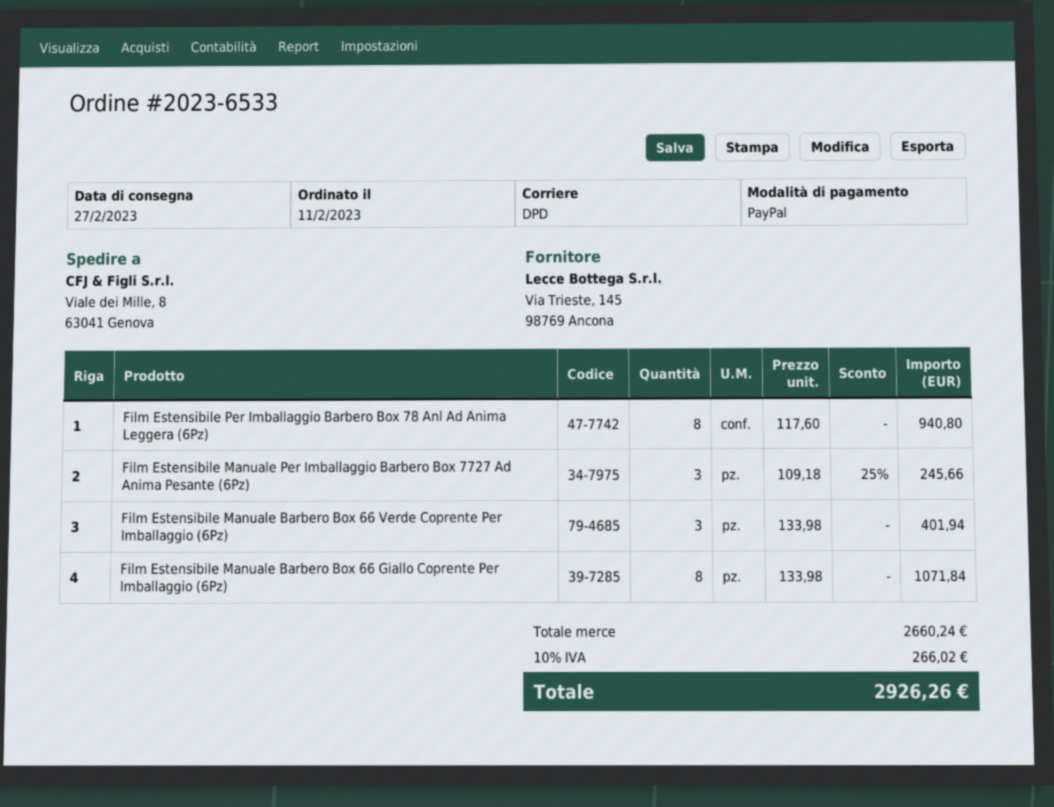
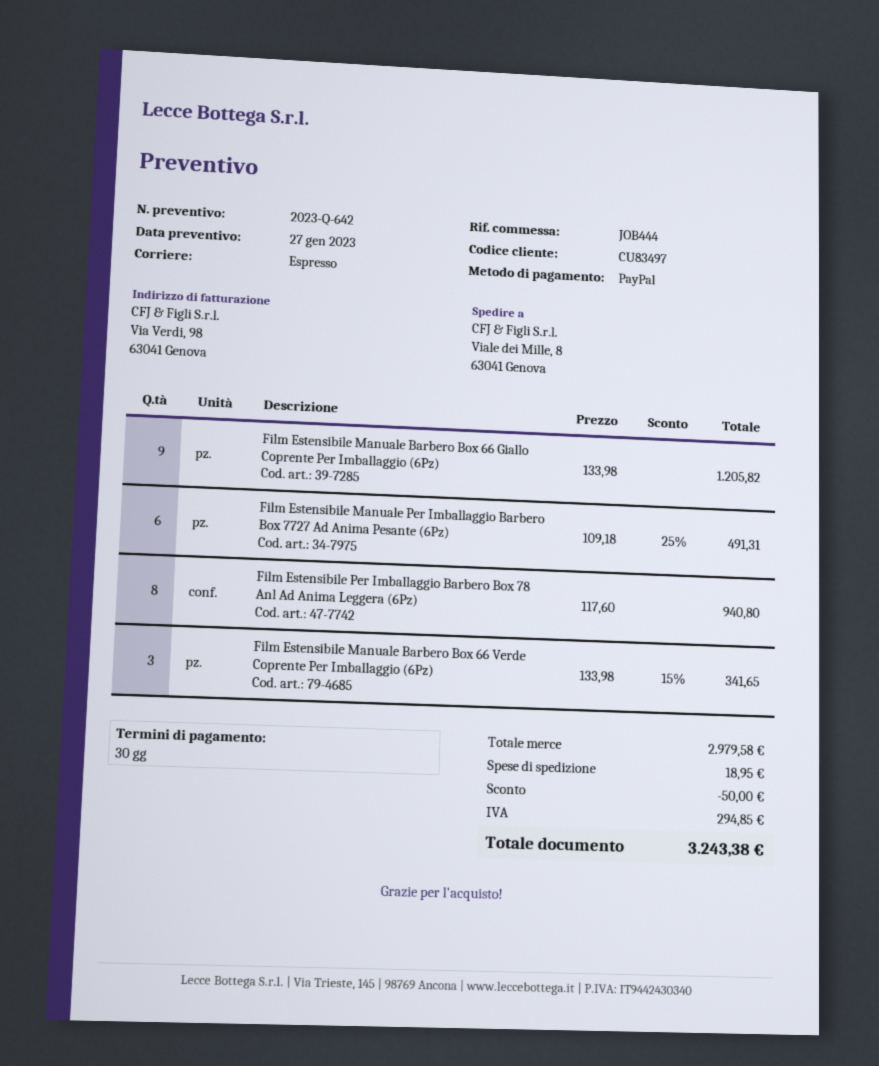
shipping method: DPD -> express
Film Estensibile Manuale Per Imballaggio Barbero Box 7727 Ad Anima Pesante (6Pz): 3 x 109.18 - 25% = 245.66 -> 6 x 109.18 - 25% = 491.31
Film Estensibile Manuale Barbero Box 66 Verde Coprente Per Imballaggio (6Pz): 3 x 133.98 = 401.94 -> 3 x 133.98 - 15% = 341.65
Film Estensibile Manuale Barbero Box 66 Giallo Coprente Per Imballaggio (6Pz): 8 x 133.98 = 1071.84 -> 9 x 133.98 = 1205.82
subtotal: 2660.24 -> 2979.58
discount: none -> 50.00
shipping: none -> 18.95
tax: 266.02 -> 294.85
total: 2926.26 -> 3243.38

